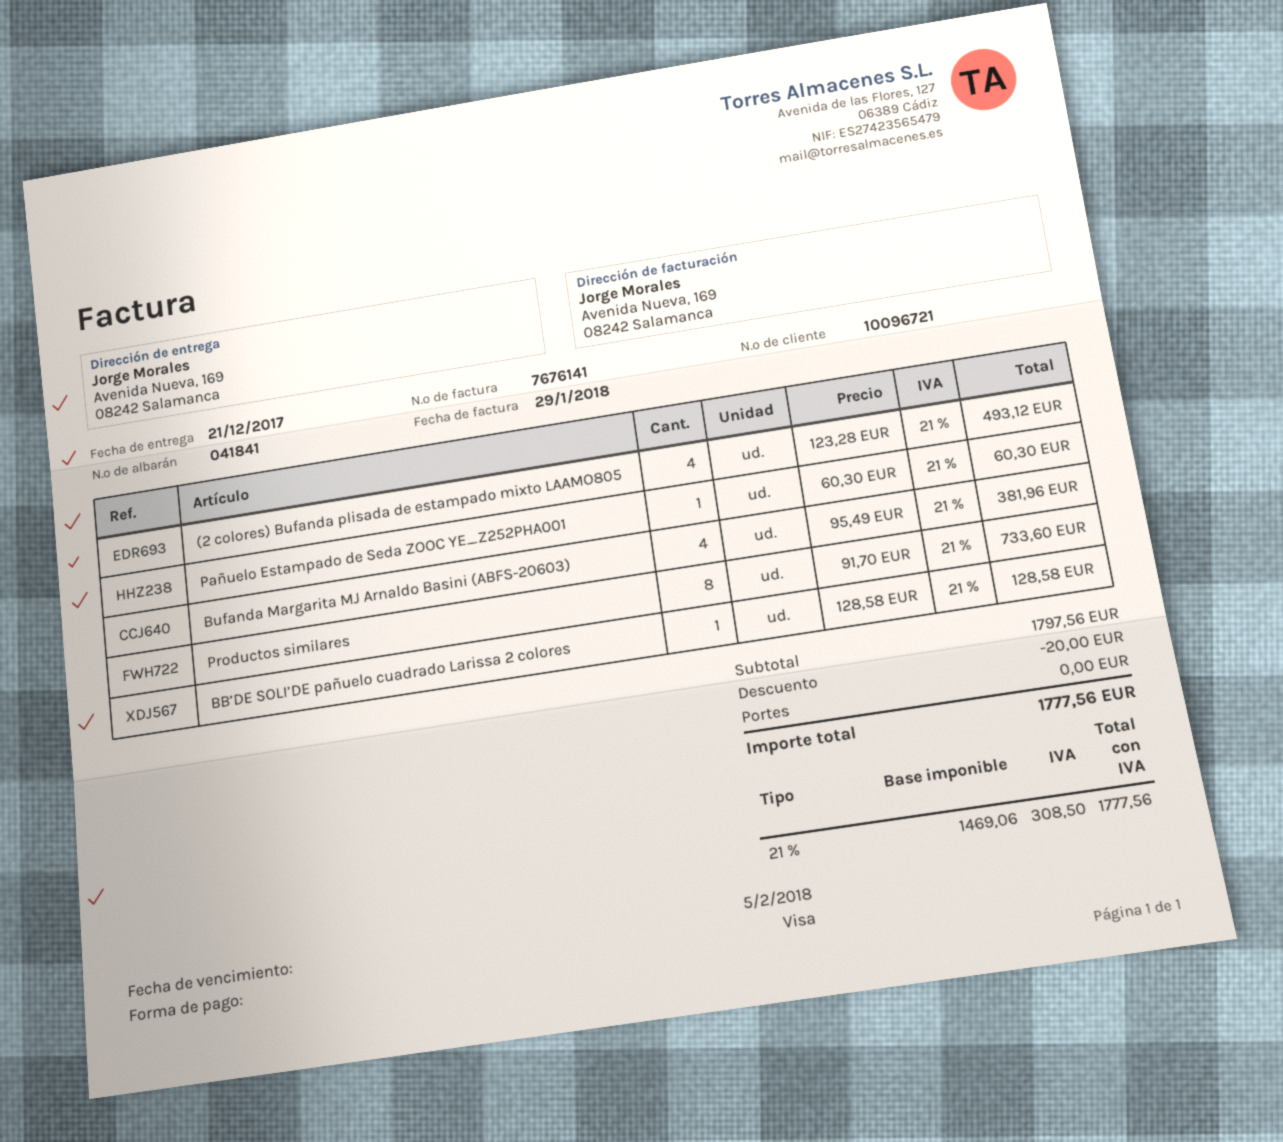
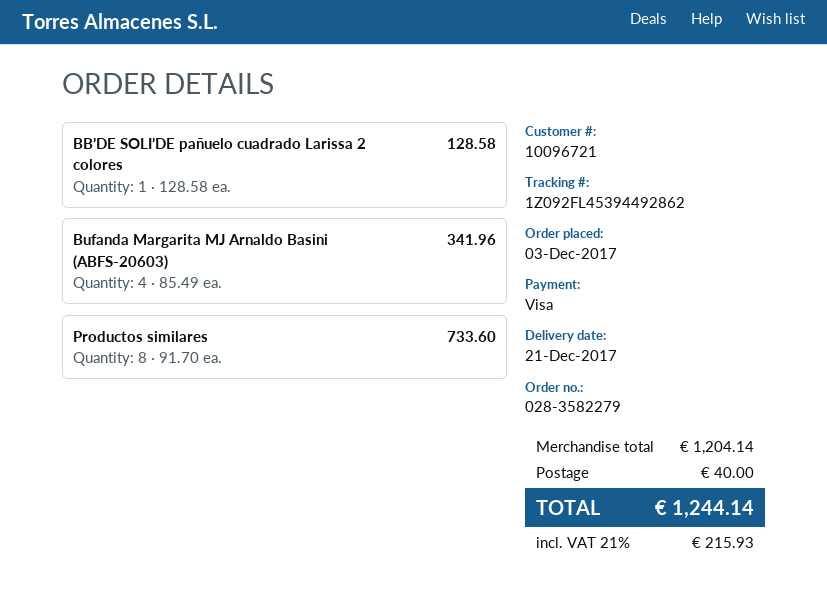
(2 colores) Bufanda plisada de estampado mixto LAAMO805: 4 x 123.28 = 493.12 -> none
Pañuelo Estampado de Seda ZOOC YE_Z252PHA001: 1 x 60.30 = 60.30 -> none
Bufanda Margarita MJ Arnaldo Basini (ABFS-20603): 4 x 95.49 = 381.96 -> 4 x 85.49 = 341.96
subtotal: 1797.56 -> 1204.14
discount: 20.00 -> none
shipping: 0.00 -> 40.00
tax: 21% = 308.50 -> 21% = 215.93
total: 1777.56 -> 1244.14

